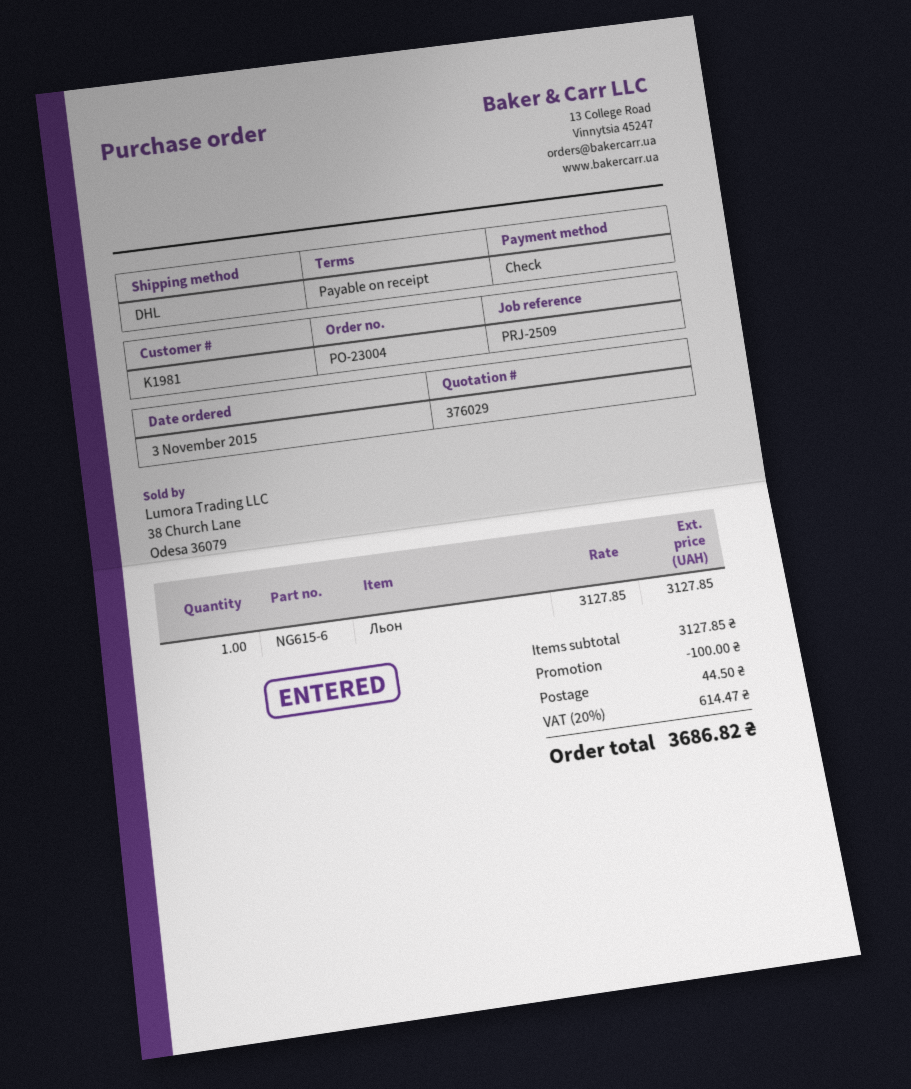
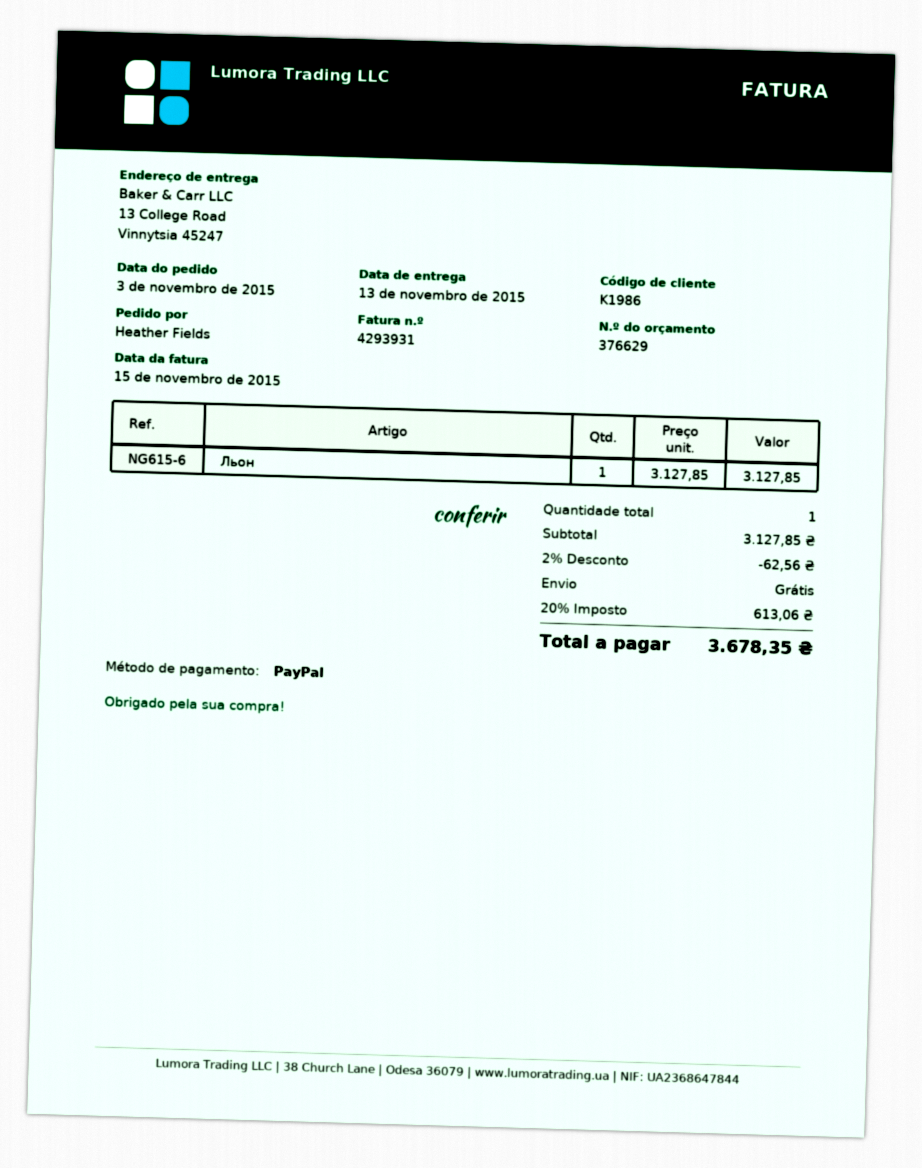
quote number: 376029 -> 376629
customer number: K1981 -> K1986
payment method: cheque -> PayPal
discount: 100.00 -> 62.56
shipping: 44.50 -> 0.00
tax: 20% = 614.47 -> 20% = 613.06
total: 3686.82 -> 3678.35

